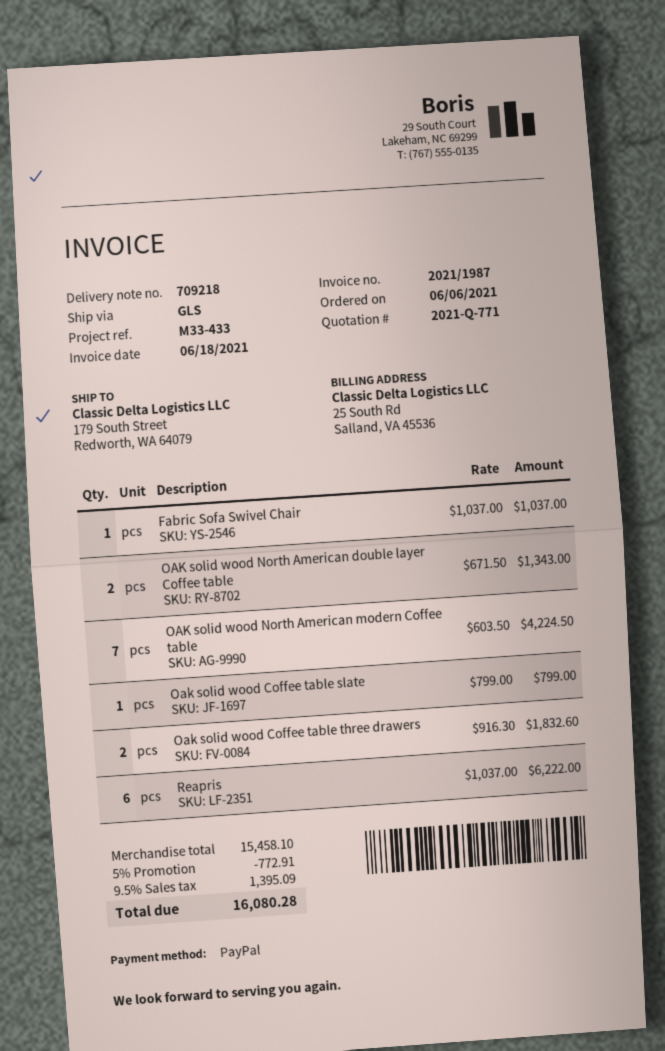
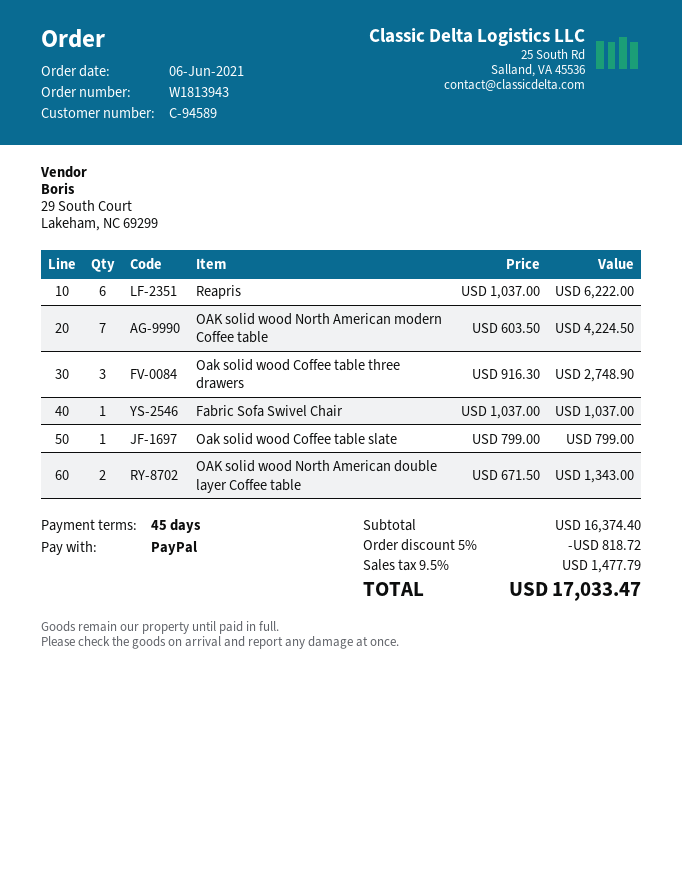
Oak solid wood Coffee table three drawers: 2 x 916.30 = 1832.60 -> 3 x 916.30 = 2748.90
subtotal: 15458.10 -> 16374.40
discount: 5% = 772.91 -> 5% = 818.72
tax: 9.5% = 1395.09 -> 9.5% = 1477.79
total: 16080.28 -> 17033.47

